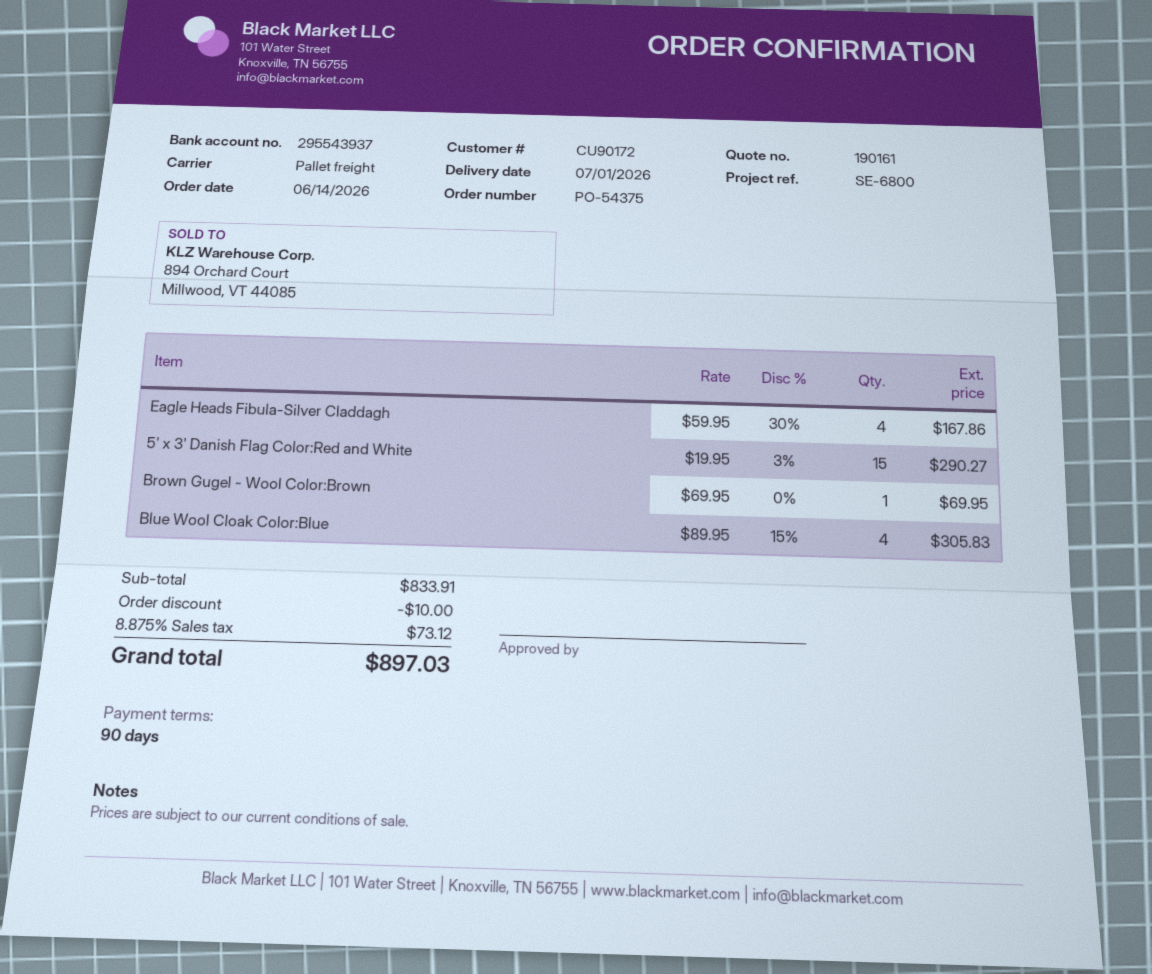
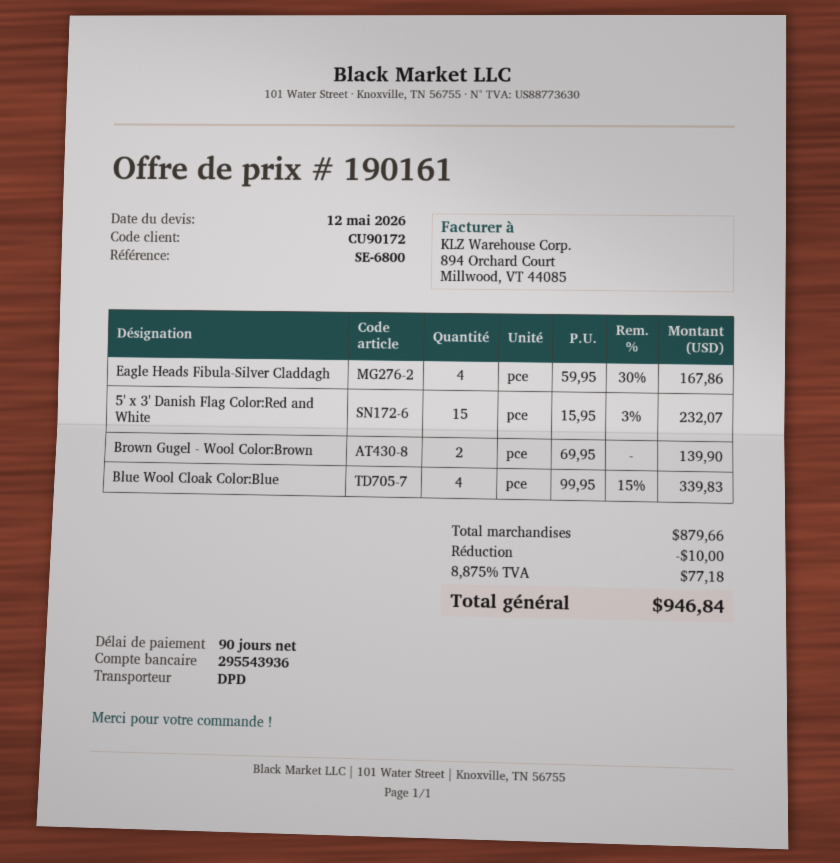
bank account: 295543937 -> 295543936
shipping method: pallet freight -> DPD
5' x 3' Danish Flag Color:Red and White: 15 x 19.95 - 3% = 290.27 -> 15 x 15.95 - 3% = 232.07
Brown Gugel - Wool Color:Brown: 1 x 69.95 = 69.95 -> 2 x 69.95 = 139.90
Blue Wool Cloak Color:Blue: 4 x 89.95 - 15% = 305.83 -> 4 x 99.95 - 15% = 339.83
subtotal: 833.91 -> 879.66
tax: 8.875% = 73.12 -> 8.875% = 77.18
total: 897.03 -> 946.84

